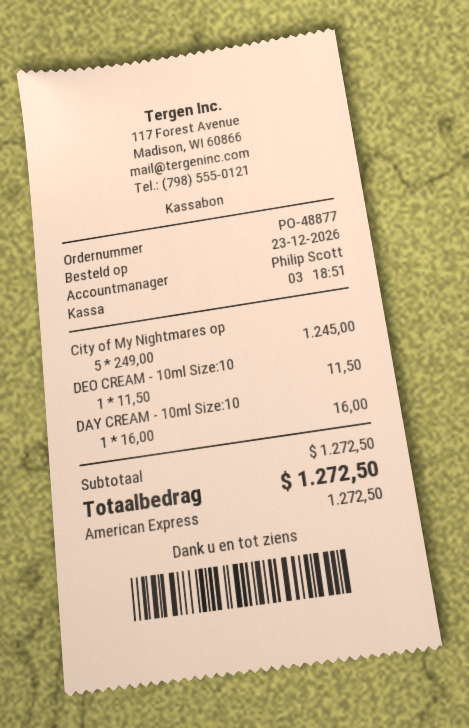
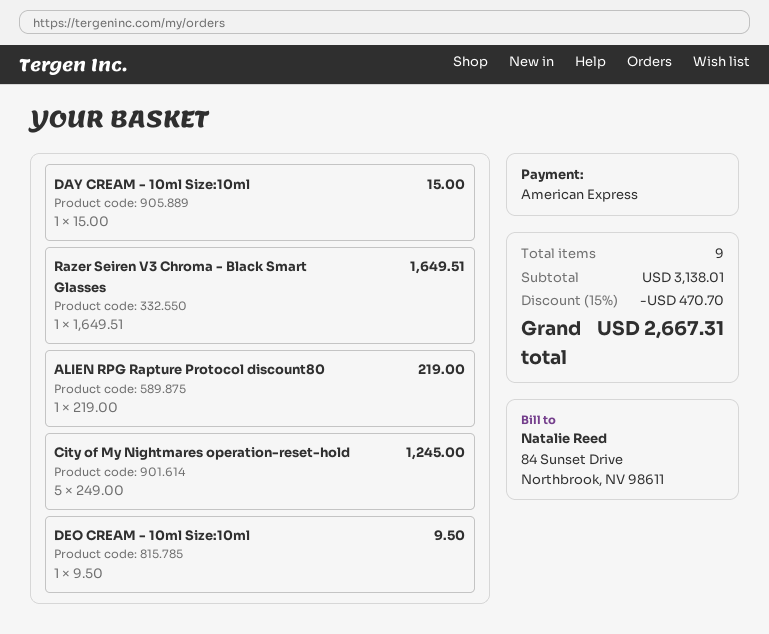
DEO CREAM - 10ml Size:10: 1 x 11.50 = 11.50 -> 1 x 9.50 = 9.50
DAY CREAM - 10ml Size:10: 1 x 16.00 = 16.00 -> 1 x 15.00 = 15.00
Razer Seiren V3 Chroma - Black Smart Glasses: none -> 1 x 1649.51 = 1649.51
ALIEN RPG Rapture Protocol discount80: none -> 1 x 219.00 = 219.00
subtotal: 1272.50 -> 3138.01
discount: none -> 15% = 470.70
total: 1272.50 -> 2667.31

